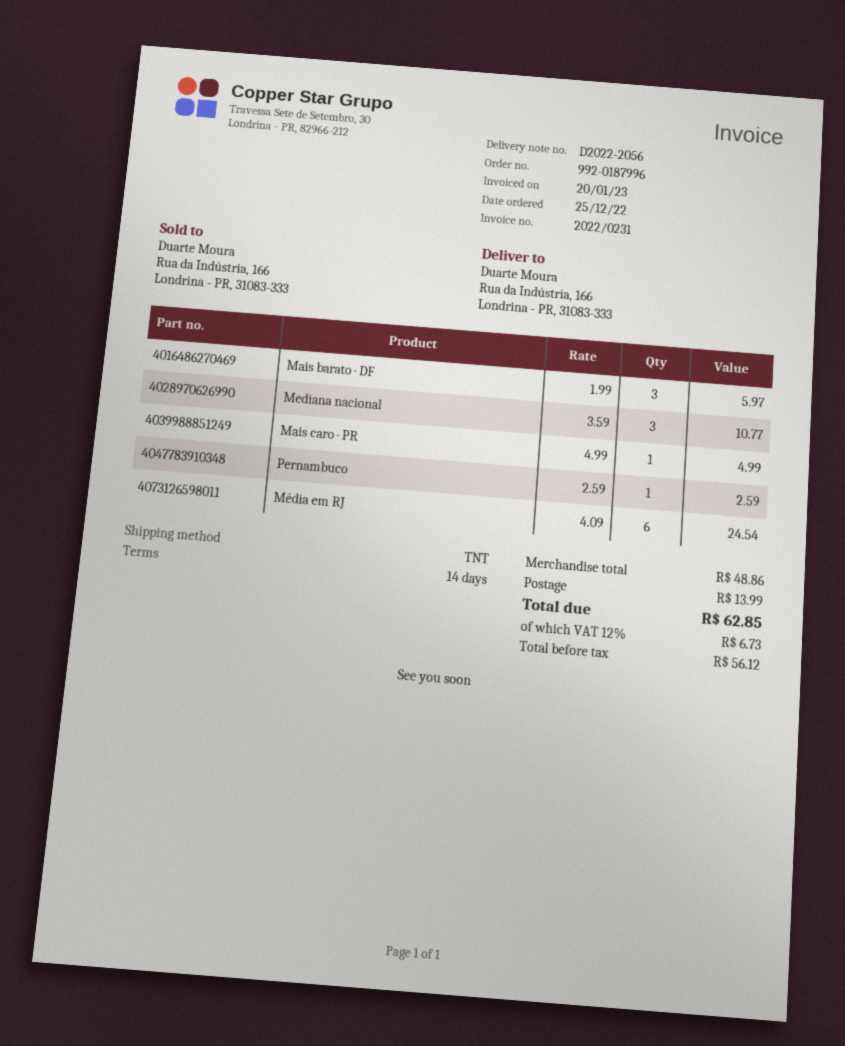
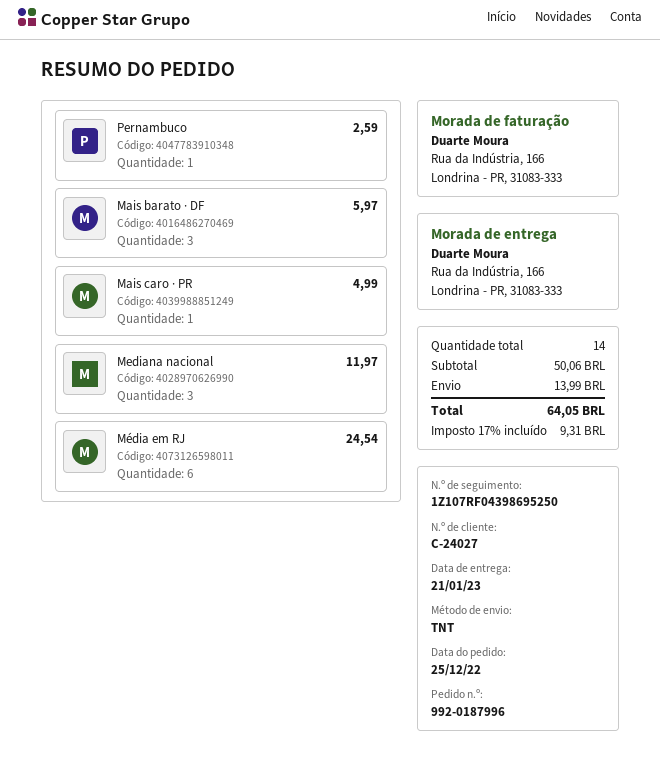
Mediana nacional: 3 for 10.77 -> 3 for 11.97
subtotal: 48.86 -> 50.06
tax: 12% = 6.73 -> 17% = 9.31
total: 62.85 -> 64.05

